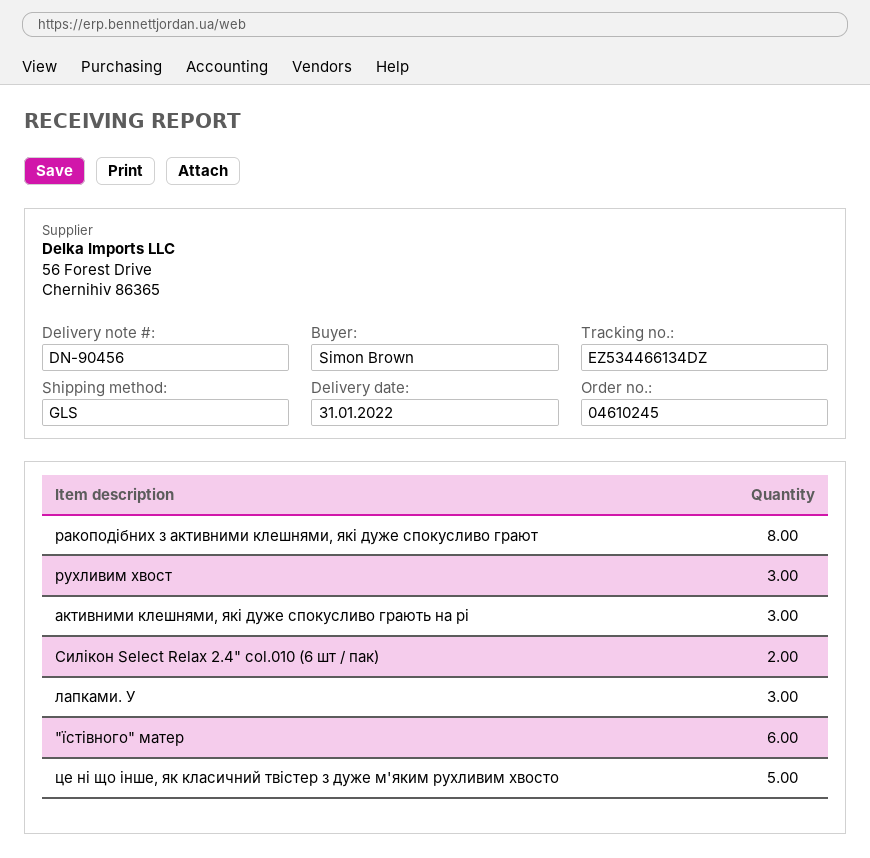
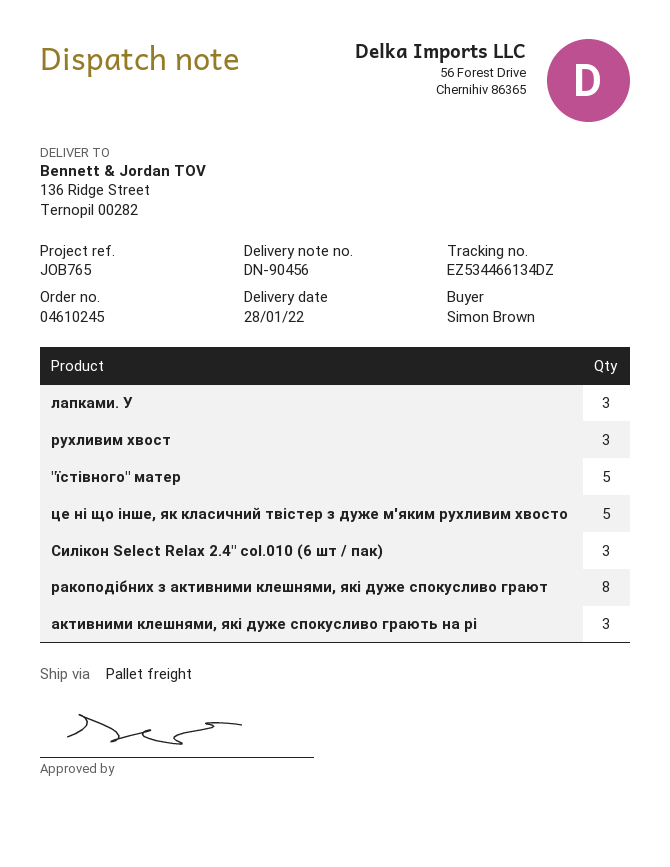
delivery date: 2022-01-31 -> 2022-01-28
shipping method: GLS -> pallet freight
Силікон Select Relax 2.4" col.010 (6 шт / пак): 2 -> 3
"їстівного" матер: 6 -> 5

